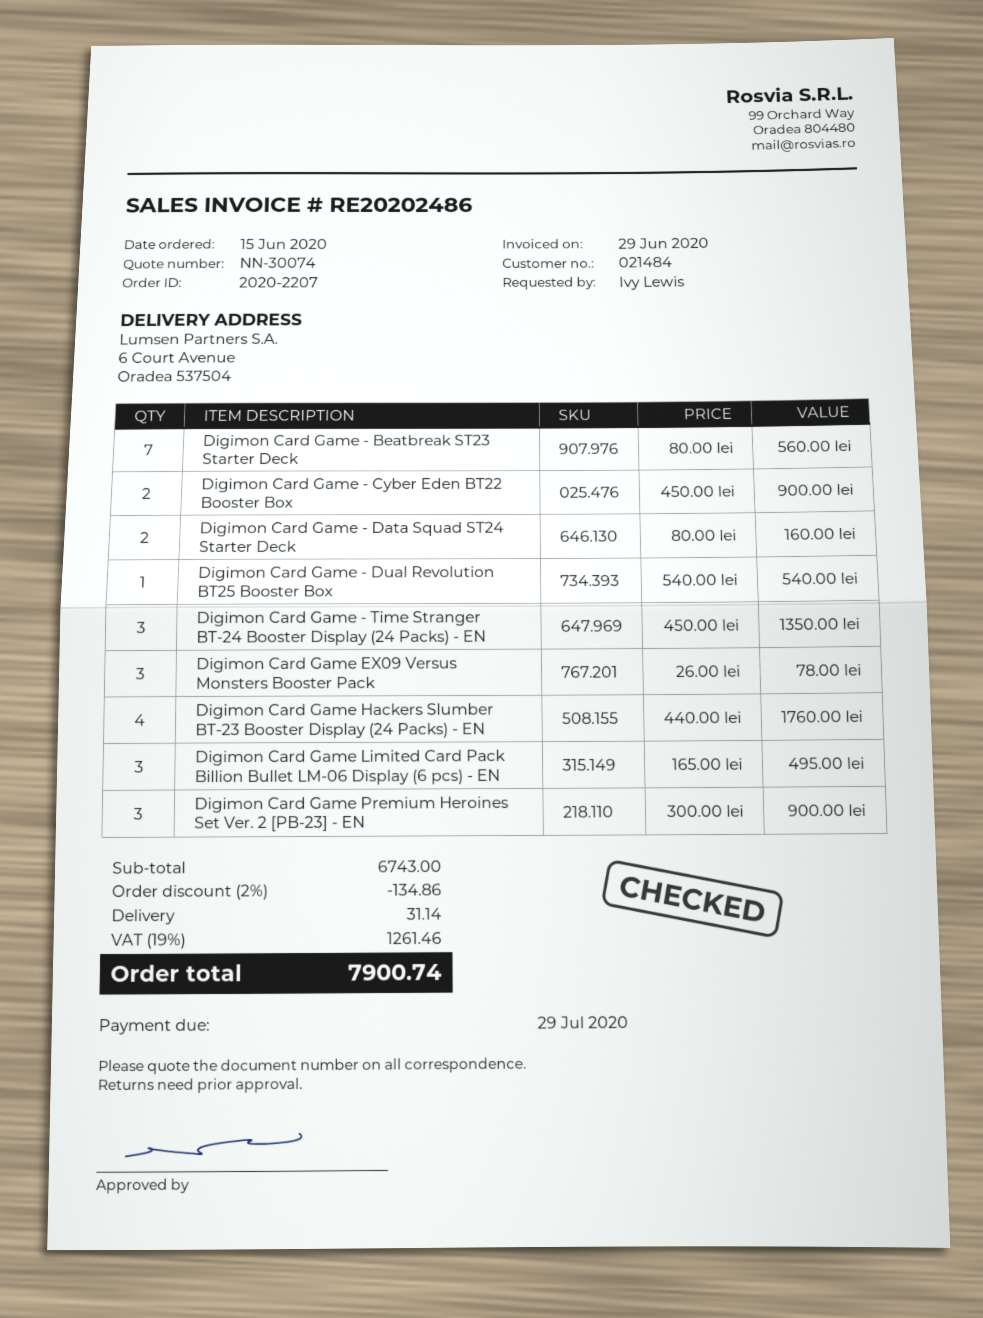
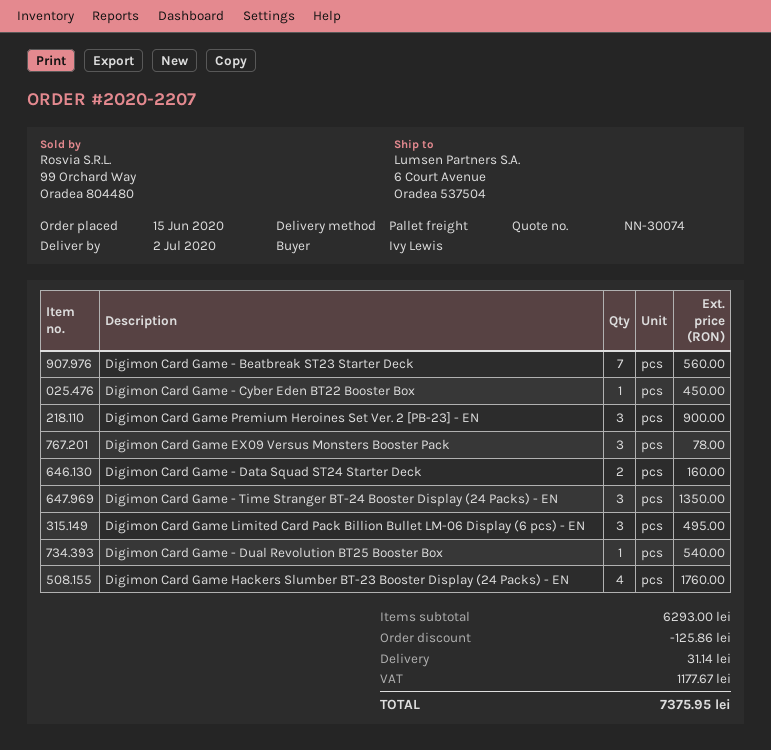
Digimon Card Game - Cyber Eden BT22 Booster Box: 2 for 900.00 -> 1 for 450.00
subtotal: 6743.00 -> 6293.00
discount: 134.86 -> 125.86
tax: 1261.46 -> 1177.67
total: 7900.74 -> 7375.95

